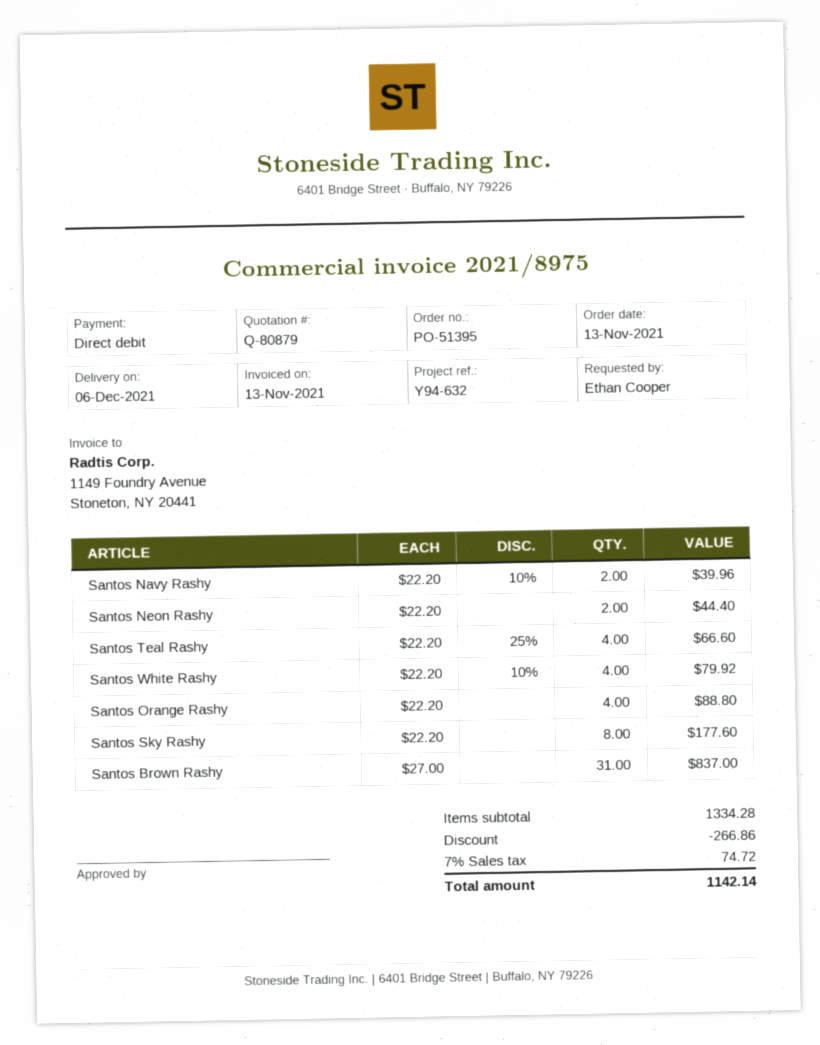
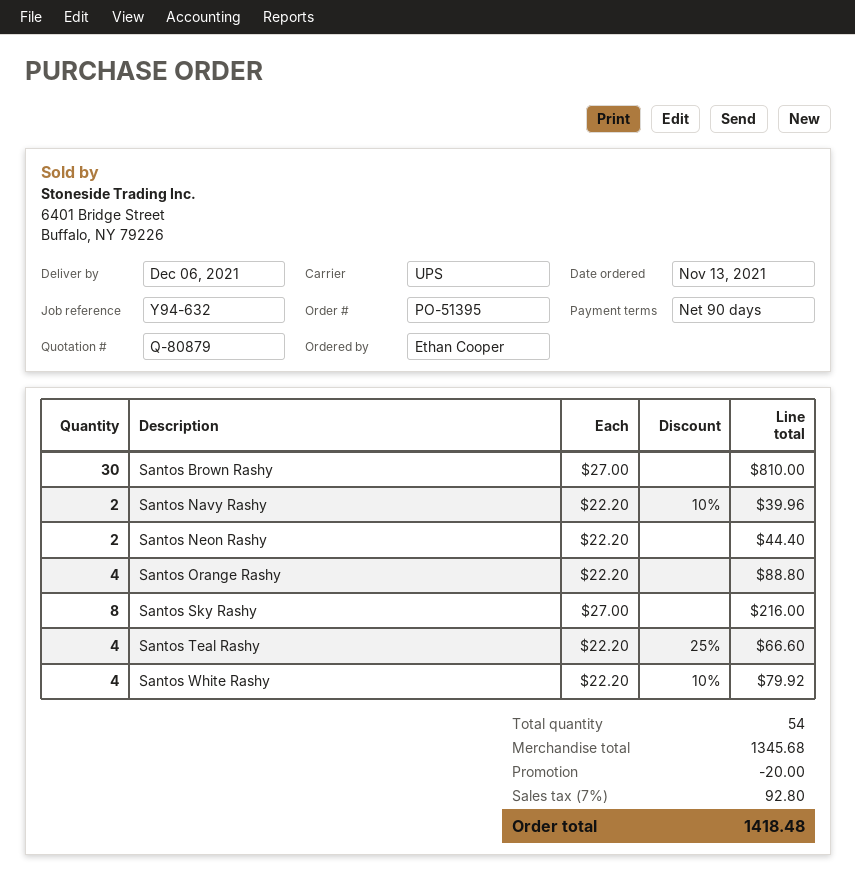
Santos Sky Rashy: 8 x 22.20 = 177.60 -> 8 x 27.00 = 216.00
Santos Brown Rashy: 31 x 27.00 = 837.00 -> 30 x 27.00 = 810.00
subtotal: 1334.28 -> 1345.68
discount: 266.86 -> 20.00
tax: 7% = 74.72 -> 7% = 92.80
total: 1142.14 -> 1418.48

